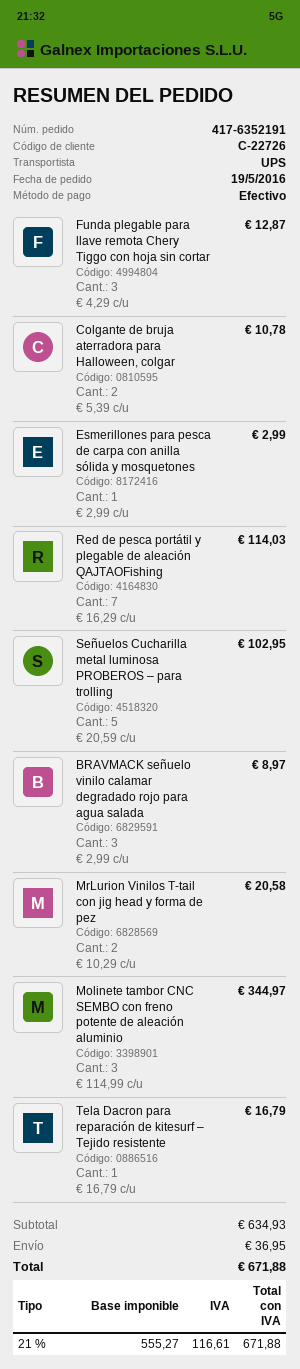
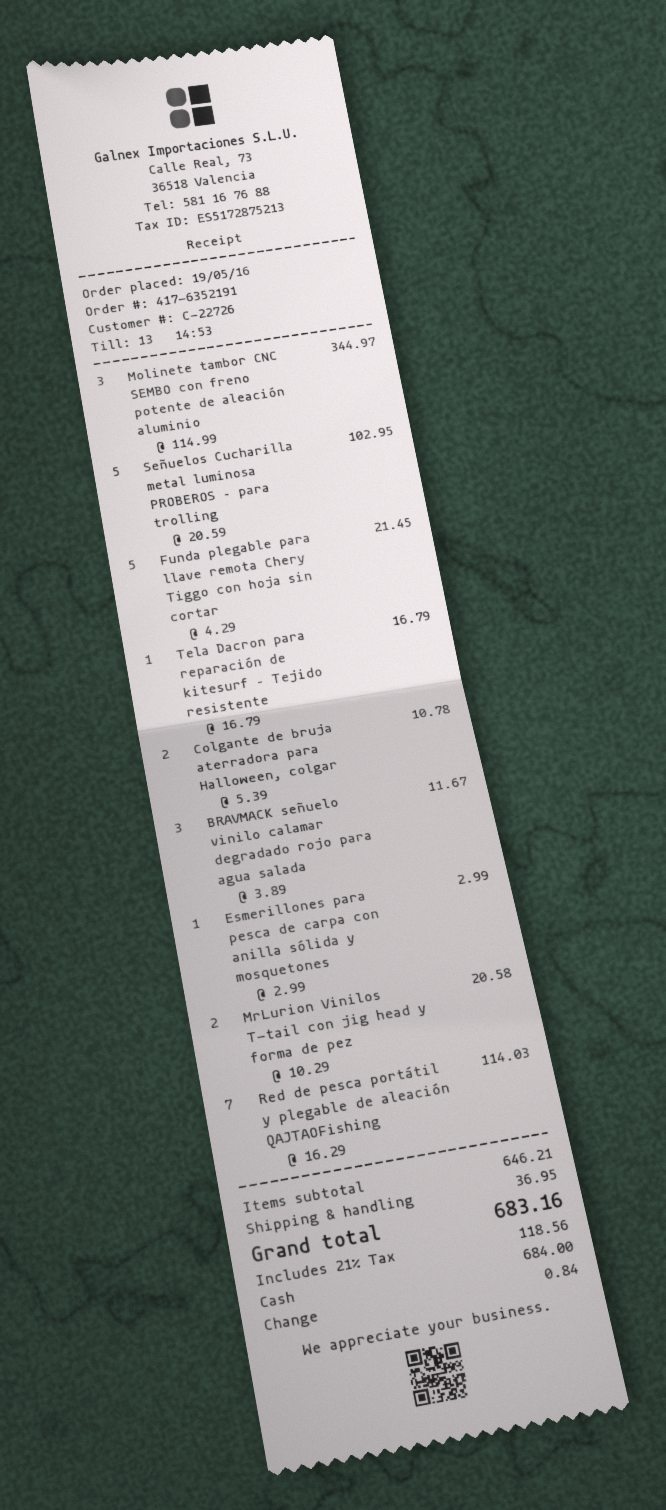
Funda plegable para llave remota Chery Tiggo con hoja sin cortar: 3 x 4.29 = 12.87 -> 5 x 4.29 = 21.45
BRAVMACK señuelo vinilo calamar degradado rojo para agua salada: 3 x 2.99 = 8.97 -> 3 x 3.89 = 11.67
subtotal: 634.93 -> 646.21
tax: 21% = 116.61 -> 21% = 118.56
total: 671.88 -> 683.16

